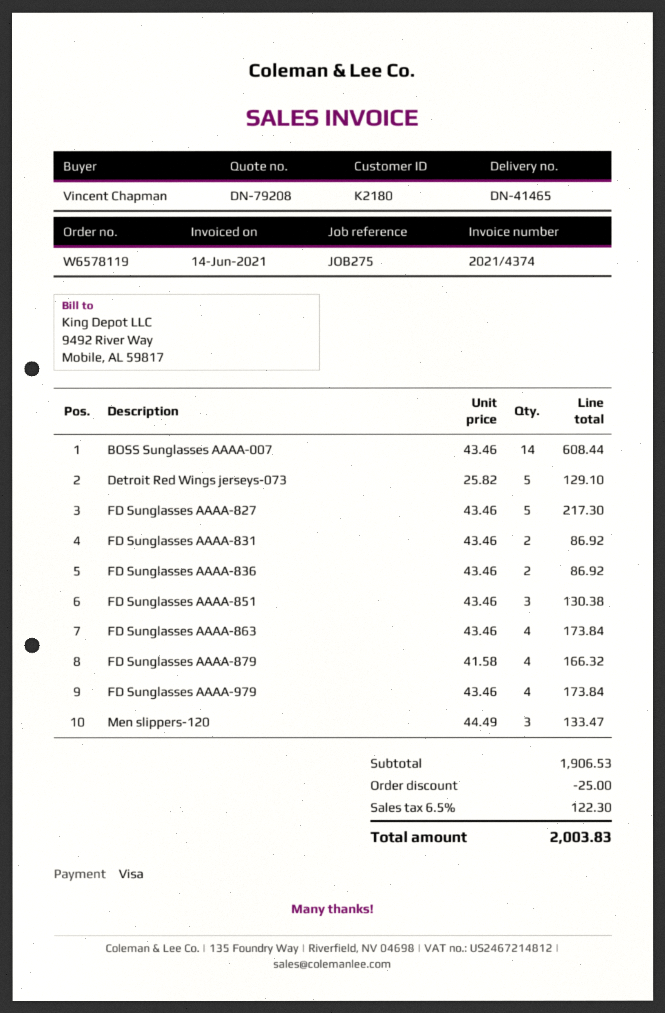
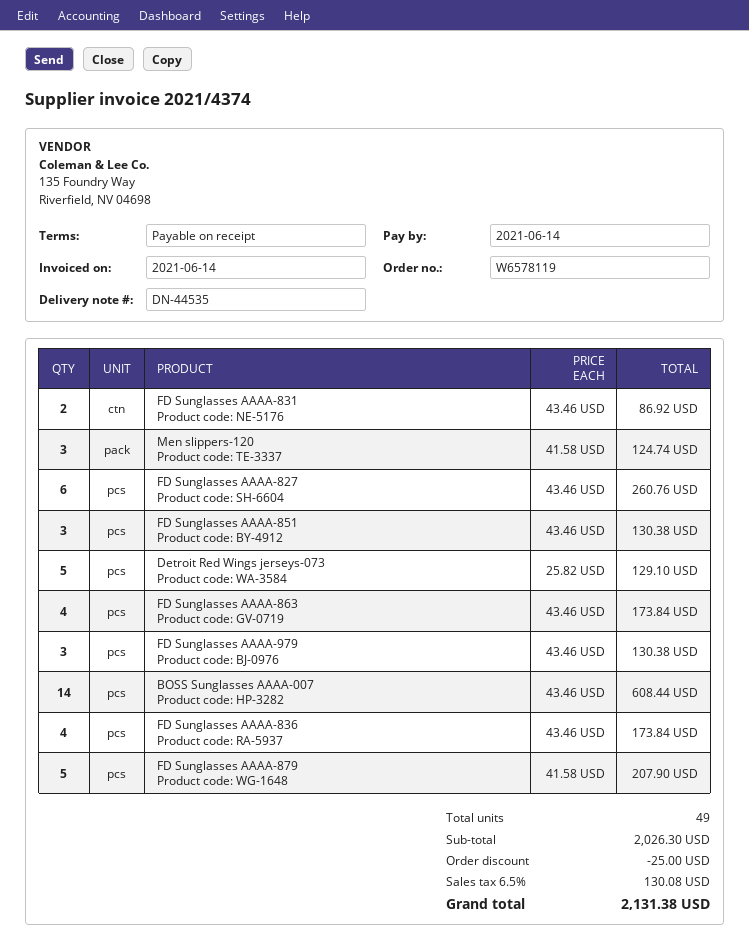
delivery note number: DN-41465 -> DN-44535
FD Sunglasses AAAA-827: 5 x 43.46 = 217.30 -> 6 x 43.46 = 260.76
FD Sunglasses AAAA-836: 2 x 43.46 = 86.92 -> 4 x 43.46 = 173.84
FD Sunglasses AAAA-879: 4 x 41.58 = 166.32 -> 5 x 41.58 = 207.90
FD Sunglasses AAAA-979: 4 x 43.46 = 173.84 -> 3 x 43.46 = 130.38
Men slippers-120: 3 x 44.49 = 133.47 -> 3 x 41.58 = 124.74
subtotal: 1906.53 -> 2026.30
tax: 6.5% = 122.30 -> 6.5% = 130.08
total: 2003.83 -> 2131.38

